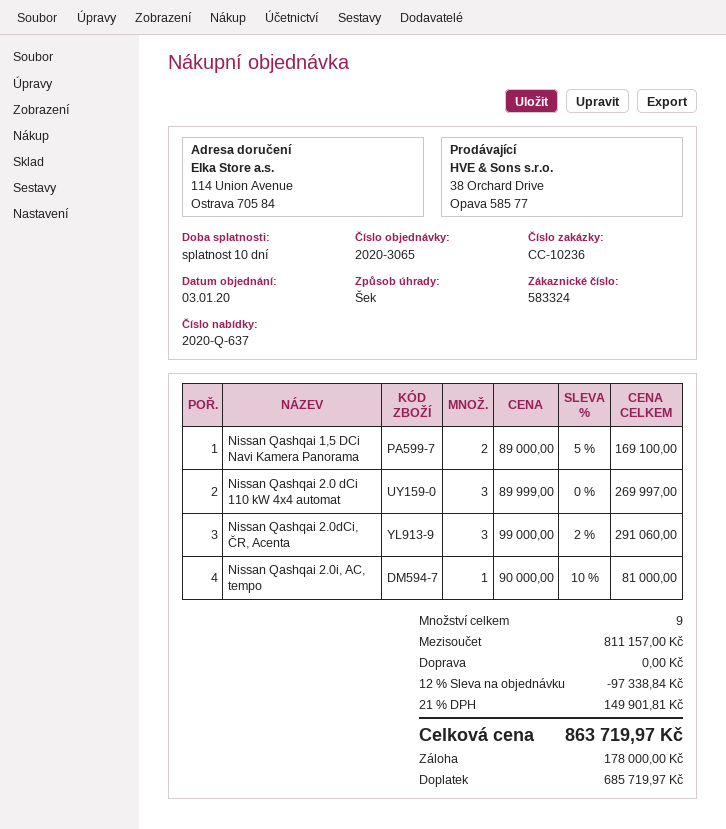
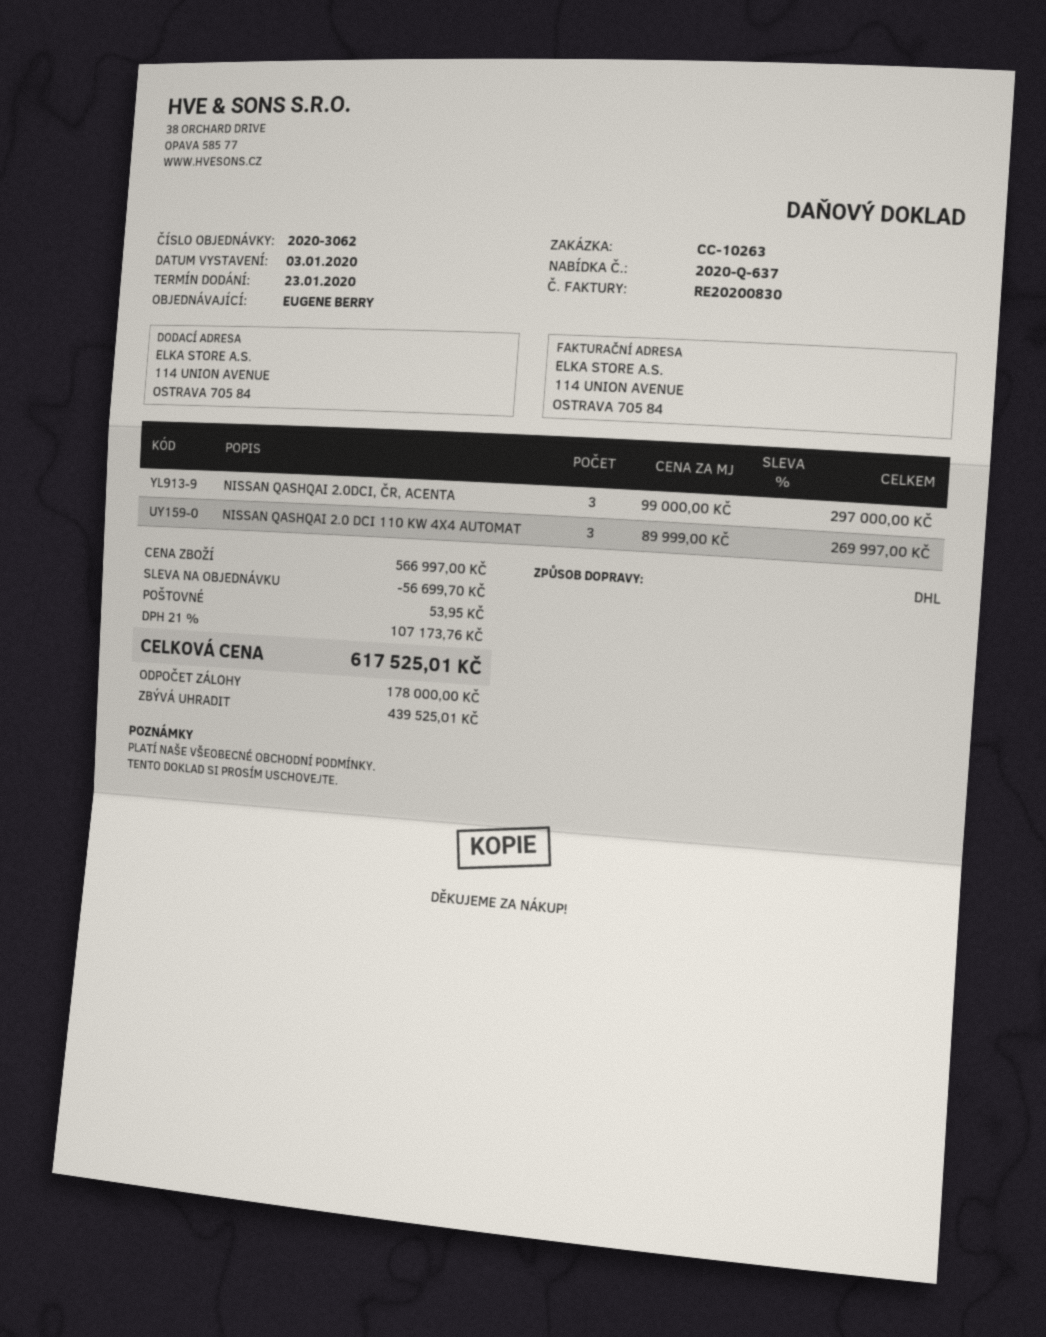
order number: 2020-3065 -> 2020-3062
reference: CC-10236 -> CC-10263
Nissan Qashqai 1,5 DCi Navi Kamera Panorama: 2 x 89000.00 - 5% = 169100.00 -> none
Nissan Qashqai 2.0dCi, ČR, Acenta: 3 x 99000.00 - 2% = 291060.00 -> 3 x 99000.00 = 297000.00
Nissan Qashqai 2.0i, AC, tempo: 1 x 90000.00 - 10% = 81000.00 -> none
subtotal: 811157.00 -> 566997.00
discount: 97338.84 -> 56699.70
shipping: 0.00 -> 53.95
tax: 21% = 149901.81 -> 21% = 107173.76
total: 863719.97 -> 617525.01
balance: 685719.97 -> 439525.01

